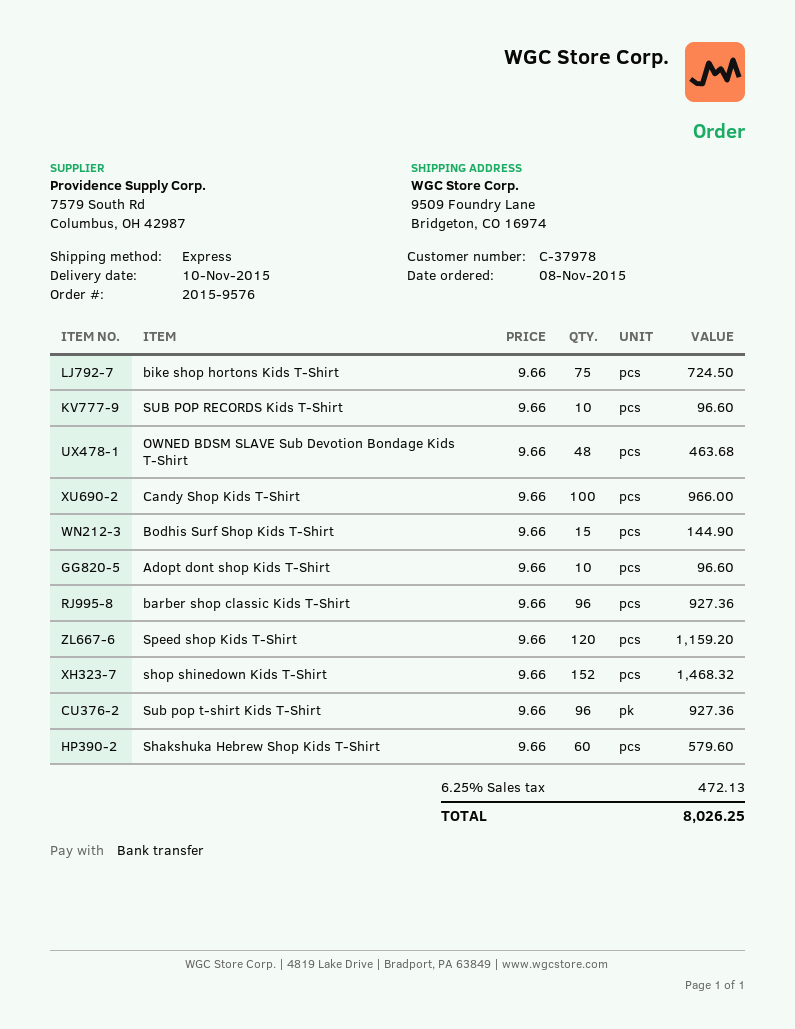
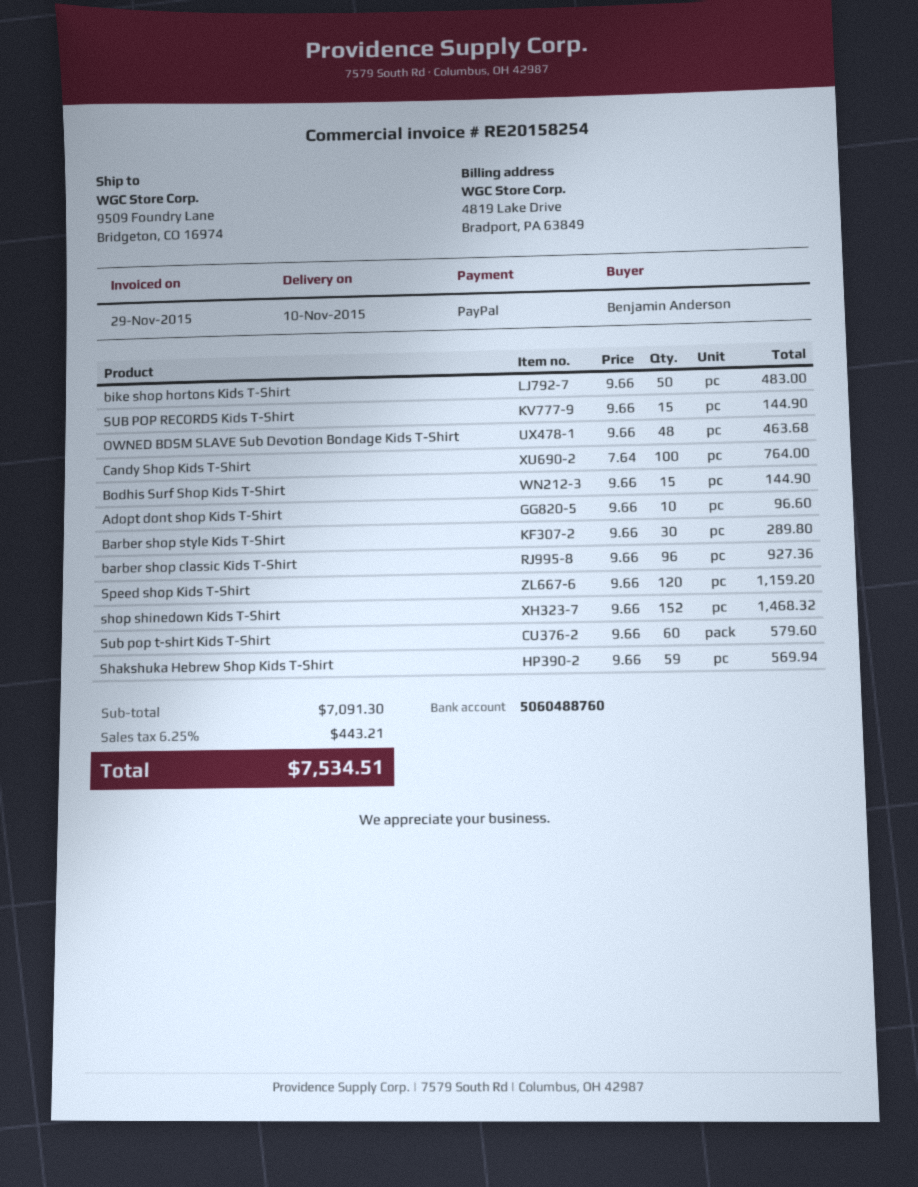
payment method: bank transfer -> PayPal
bike shop hortons Kids T-Shirt: 75 x 9.66 = 724.50 -> 50 x 9.66 = 483.00
SUB POP RECORDS Kids T-Shirt: 10 x 9.66 = 96.60 -> 15 x 9.66 = 144.90
Candy Shop Kids T-Shirt: 100 x 9.66 = 966.00 -> 100 x 7.64 = 764.00
Sub pop t-shirt Kids T-Shirt: 96 x 9.66 = 927.36 -> 60 x 9.66 = 579.60
Shakshuka Hebrew Shop Kids T-Shirt: 60 x 9.66 = 579.60 -> 59 x 9.66 = 569.94
Barber shop style Kids T-Shirt: none -> 30 x 9.66 = 289.80
tax: 6.25% = 472.13 -> 6.25% = 443.21
total: 8026.25 -> 7534.51

